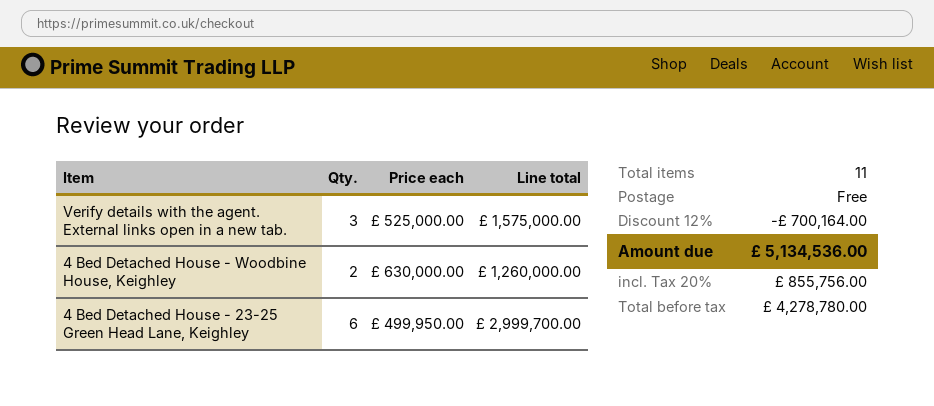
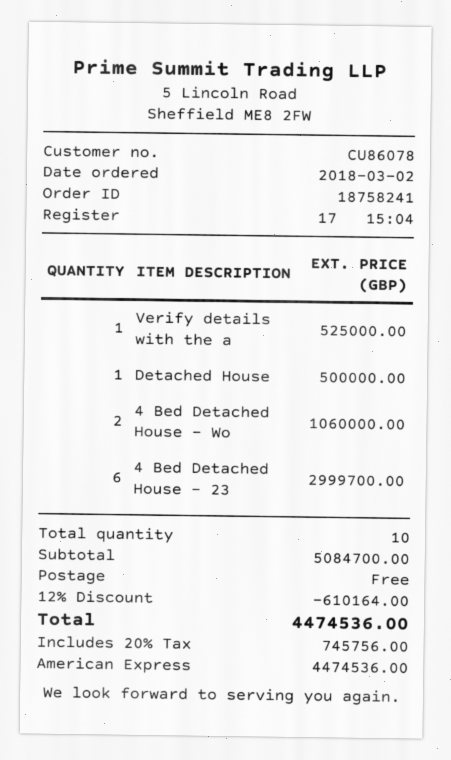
Verify details with the agent. External links open in a new tab.: 3 for 1575000.00 -> 1 for 525000.00
4 Bed Detached House - Woodbine House, Keighley: 2 for 1260000.00 -> 2 for 1060000.00
Detached House: none -> 1 for 500000.00
total quantity: 11 -> 10
discount: 12% = 700164.00 -> 12% = 610164.00
tax: 20% = 855756.00 -> 20% = 745756.00
total: 5134536.00 -> 4474536.00

